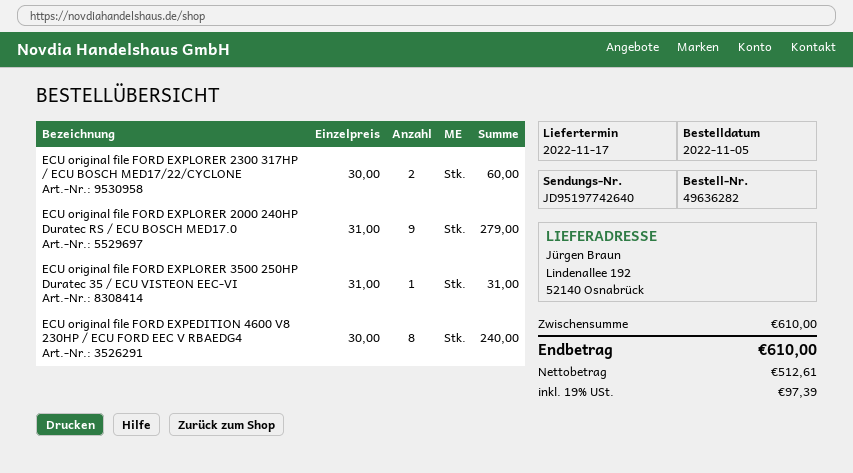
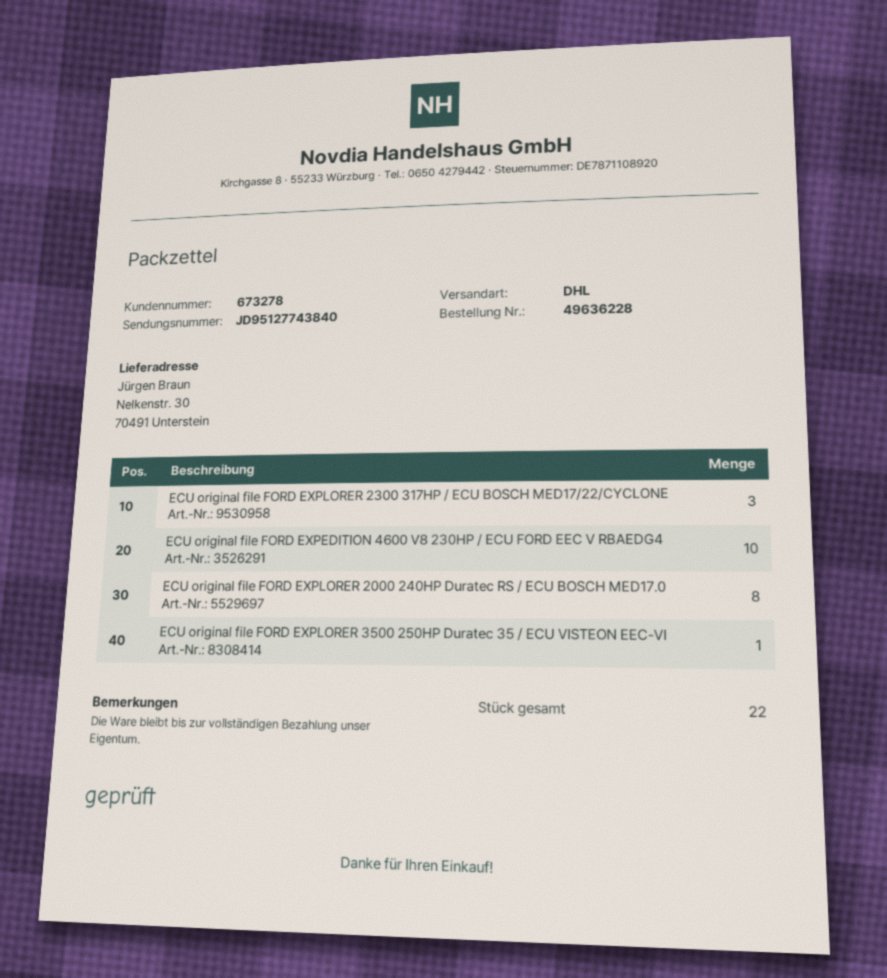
order number: 49636282 -> 49636228
tracking number: JD95197742640 -> JD95127743840
ship to: Lindenallee 192, 52140 Osnabrück -> Nelkenstr. 30, 70491 Unterstein
ECU original file FORD EXPLORER 2300 317HP / ECU BOSCH MED17/22/CYCLONE: 2 -> 3
ECU original file FORD EXPLORER 2000 240HP Duratec RS / ECU BOSCH MED17.0: 9 -> 8
ECU original file FORD EXPEDITION 4600 V8 230HP / ECU FORD EEC V RBAEDG4: 8 -> 10

